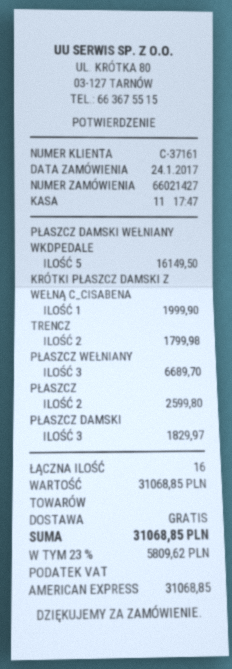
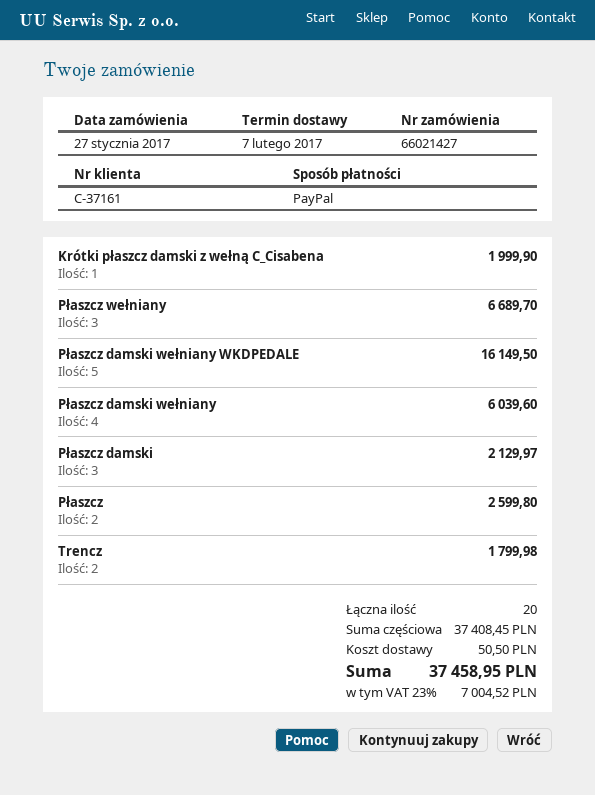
order date: 2017-01-24 -> 2017-01-27
payment method: American Express -> PayPal
PŁASZCZ DAMSKI: 3 for 1829.97 -> 3 for 2129.97
Płaszcz damski wełniany: none -> 4 for 6039.60
total quantity: 16 -> 20
subtotal: 31068.85 -> 37408.45
shipping: 0.00 -> 50.50
tax: 23% = 5809.62 -> 23% = 7004.52
total: 31068.85 -> 37458.95

